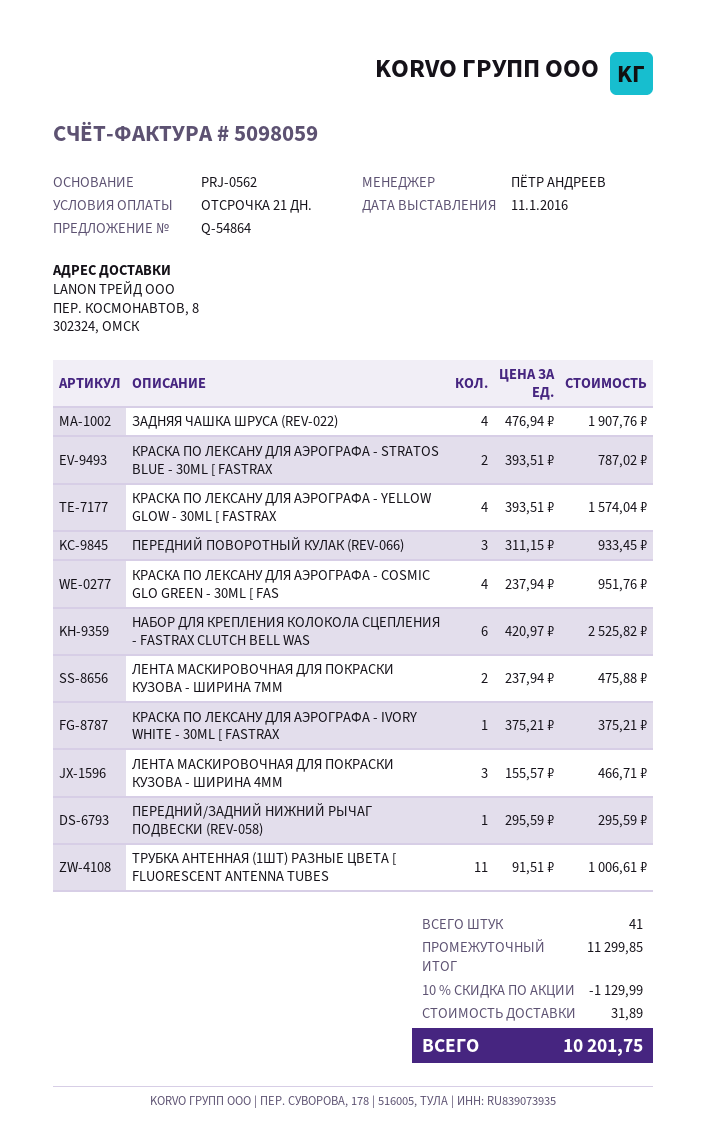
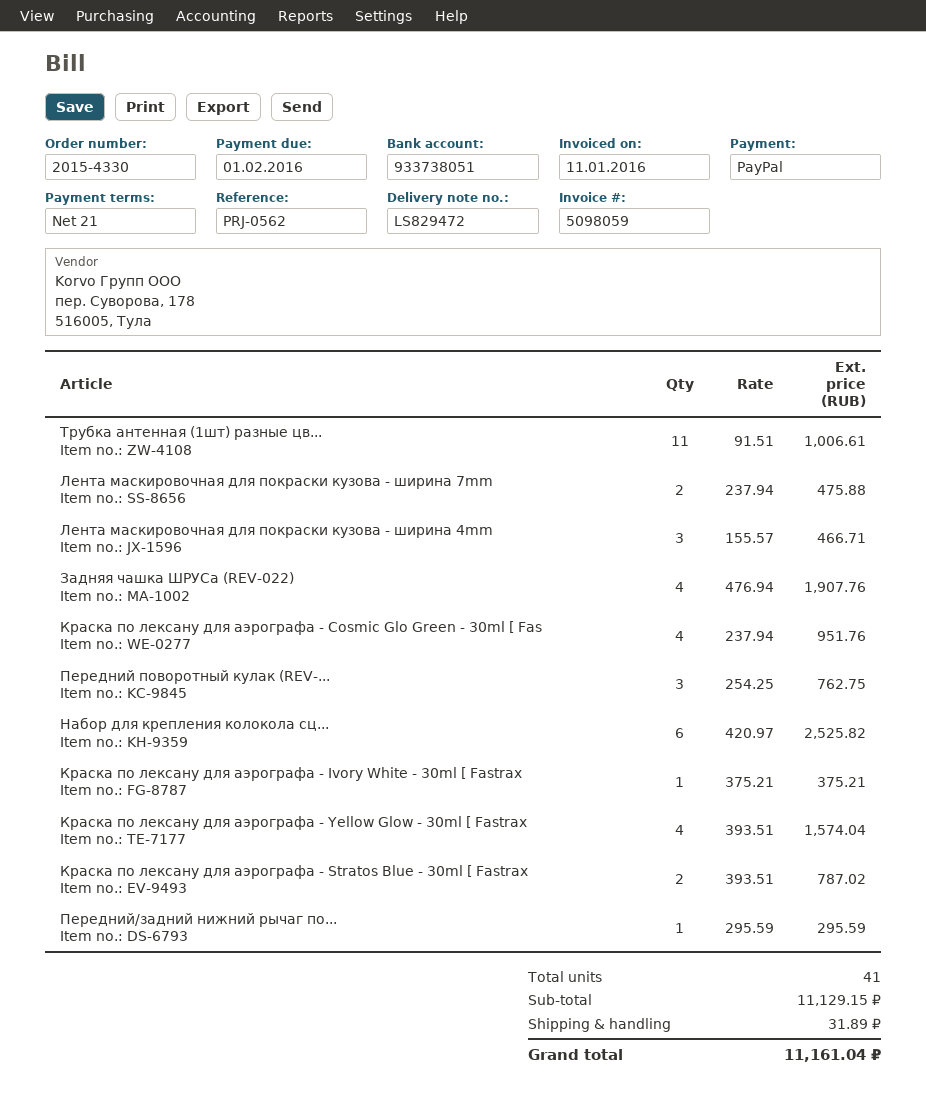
ПЕРЕДНИЙ ПОВОРОТНЫЙ КУЛАК (REV-066): 3 x 311.15 = 933.45 -> 3 x 254.25 = 762.75
subtotal: 11299.85 -> 11129.15
discount: 10% = 1129.99 -> none
total: 10201.75 -> 11161.04

